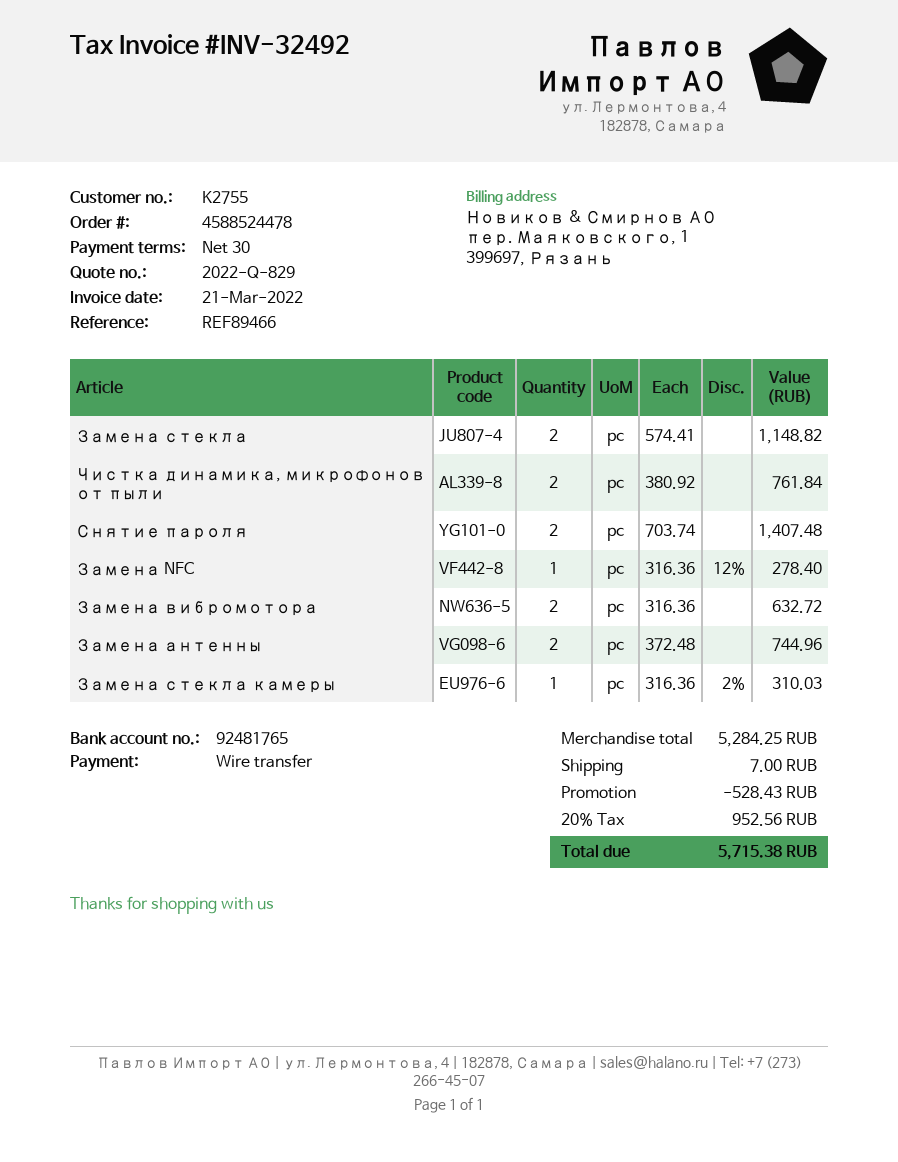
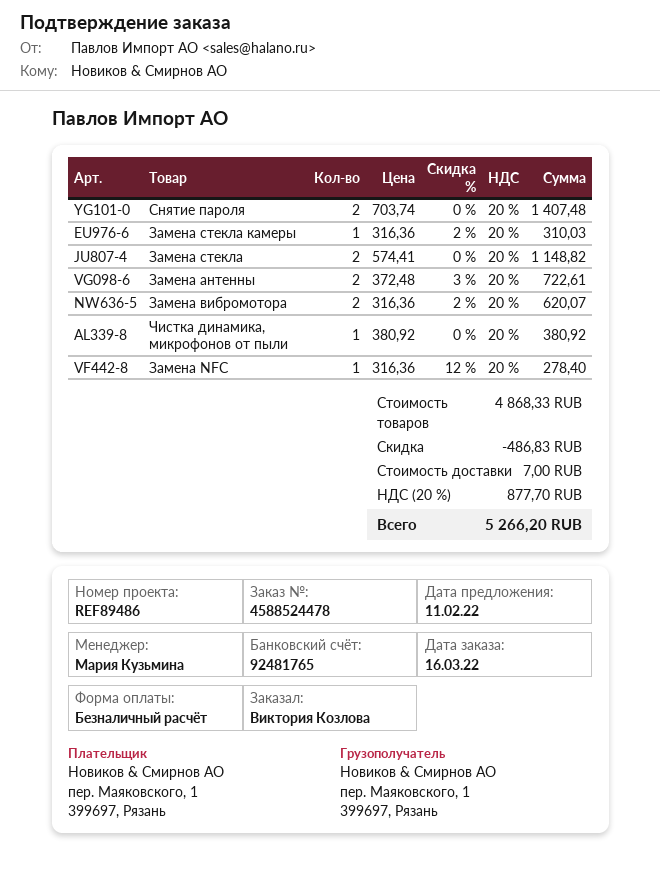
reference: REF89466 -> REF89486
Чистка динамика, микрофонов от пыли: 2 x 380.92 = 761.84 -> 1 x 380.92 = 380.92
Замена вибромотора: 2 x 316.36 = 632.72 -> 2 x 316.36 - 2% = 620.07
Замена антенны: 2 x 372.48 = 744.96 -> 2 x 372.48 - 3% = 722.61
subtotal: 5284.25 -> 4868.33
discount: 528.43 -> 486.83
tax: 20% = 952.56 -> 20% = 877.70
total: 5715.38 -> 5266.20

